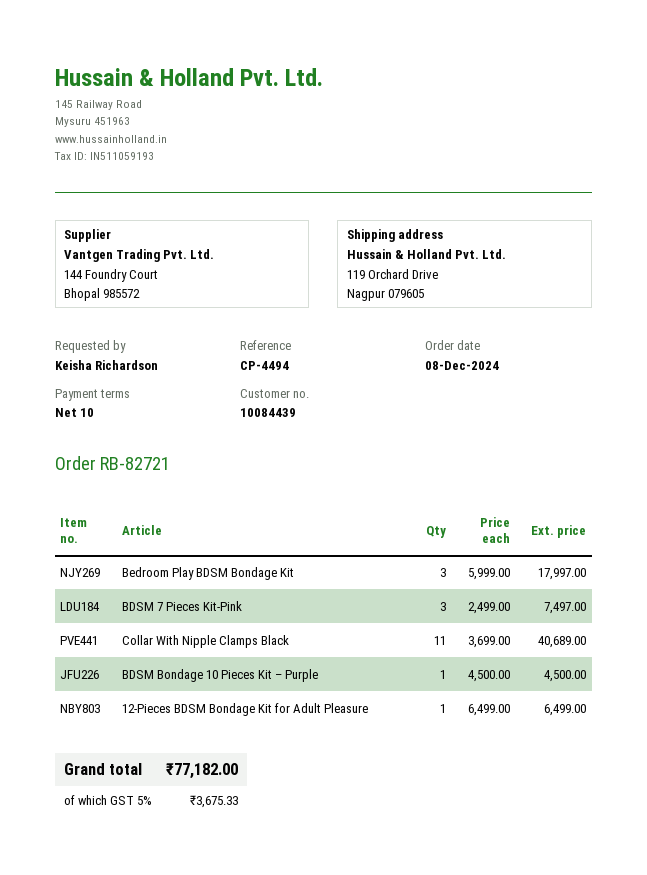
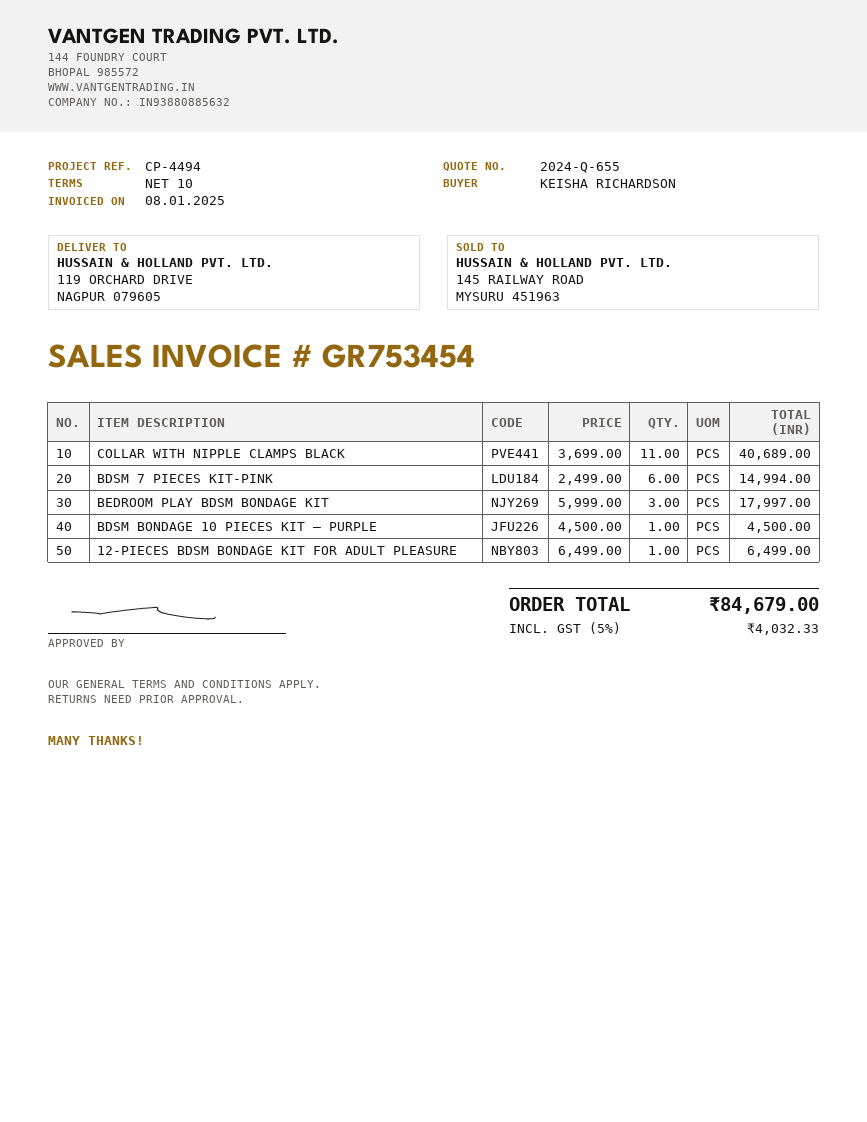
BDSM 7 Pieces Kit-Pink: 3 x 2499.00 = 7497.00 -> 6 x 2499.00 = 14994.00
tax: 5% = 3675.33 -> 5% = 4032.33
total: 77182.00 -> 84679.00

